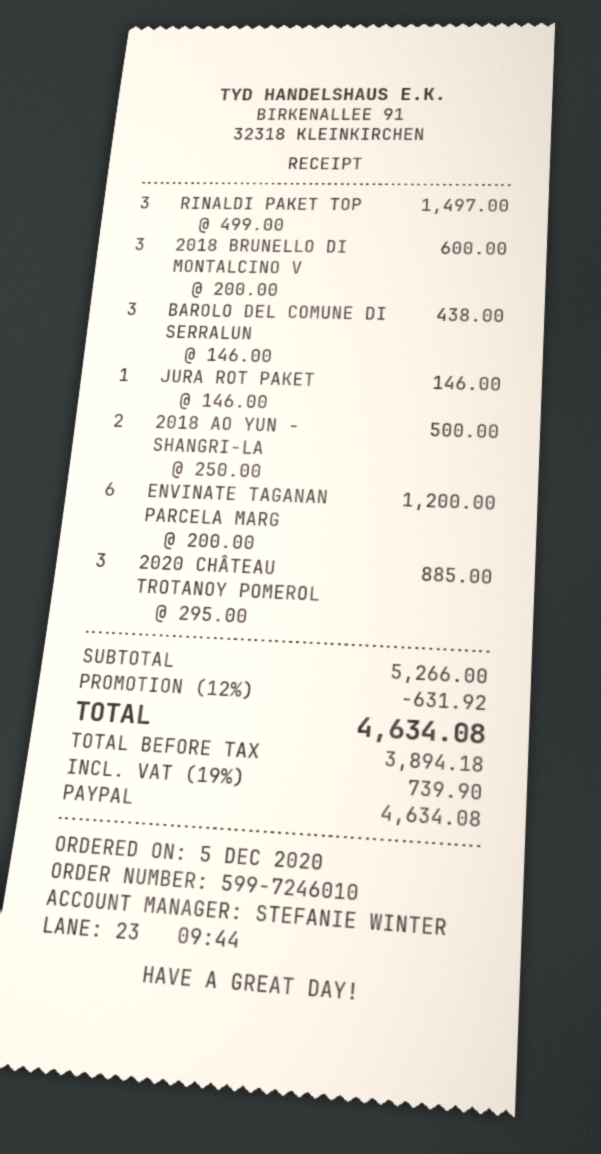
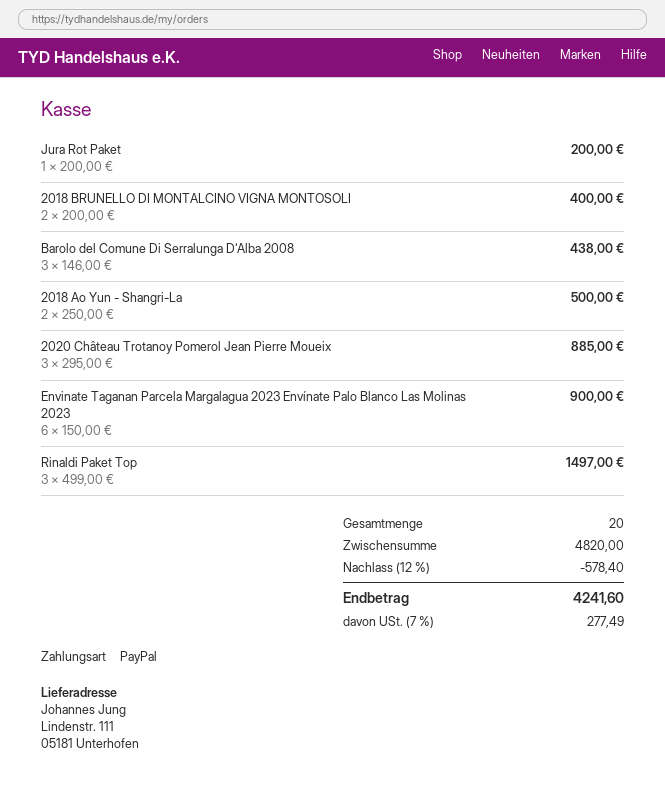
2018 BRUNELLO DI MONTALCINO V: 3 x 200.00 = 600.00 -> 2 x 200.00 = 400.00
JURA ROT PAKET: 1 x 146.00 = 146.00 -> 1 x 200.00 = 200.00
ENVINATE TAGANAN PARCELA MARG: 6 x 200.00 = 1200.00 -> 6 x 150.00 = 900.00
subtotal: 5266.00 -> 4820.00
discount: 12% = 631.92 -> 12% = 578.40
tax: 19% = 739.90 -> 7% = 277.49
total: 4634.08 -> 4241.60

